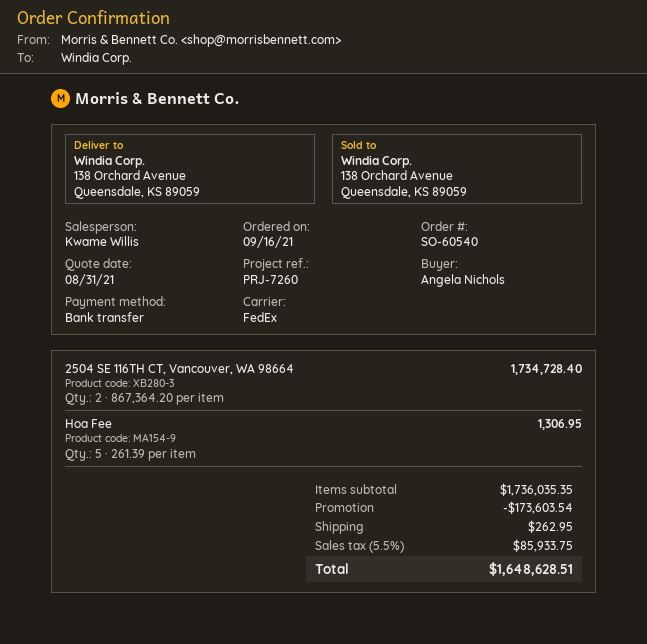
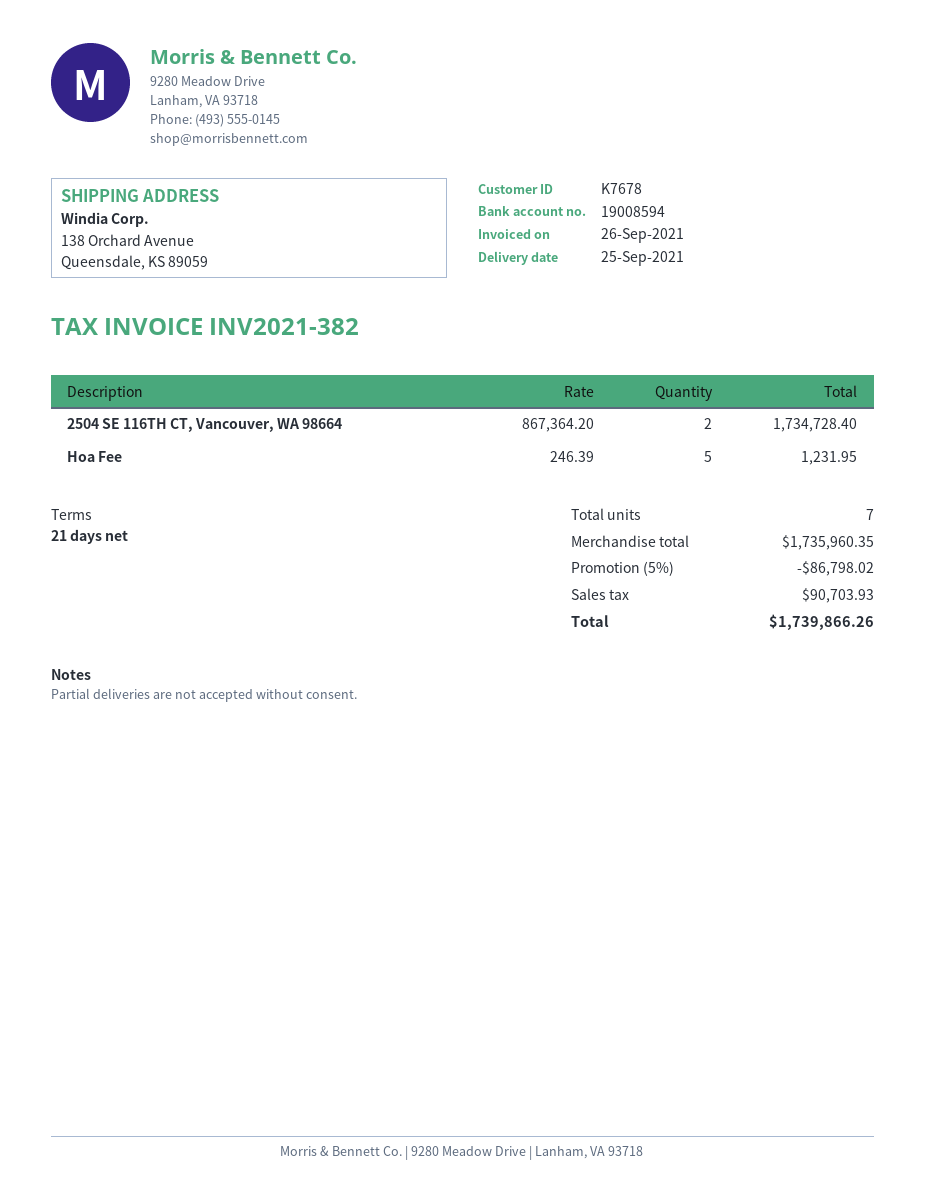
Hoa Fee: 5 x 261.39 = 1306.95 -> 5 x 246.39 = 1231.95
subtotal: 1736035.35 -> 1735960.35
discount: 173603.54 -> 86798.02
shipping: 262.95 -> none
tax: 85933.75 -> 90703.93
total: 1648628.51 -> 1739866.26

